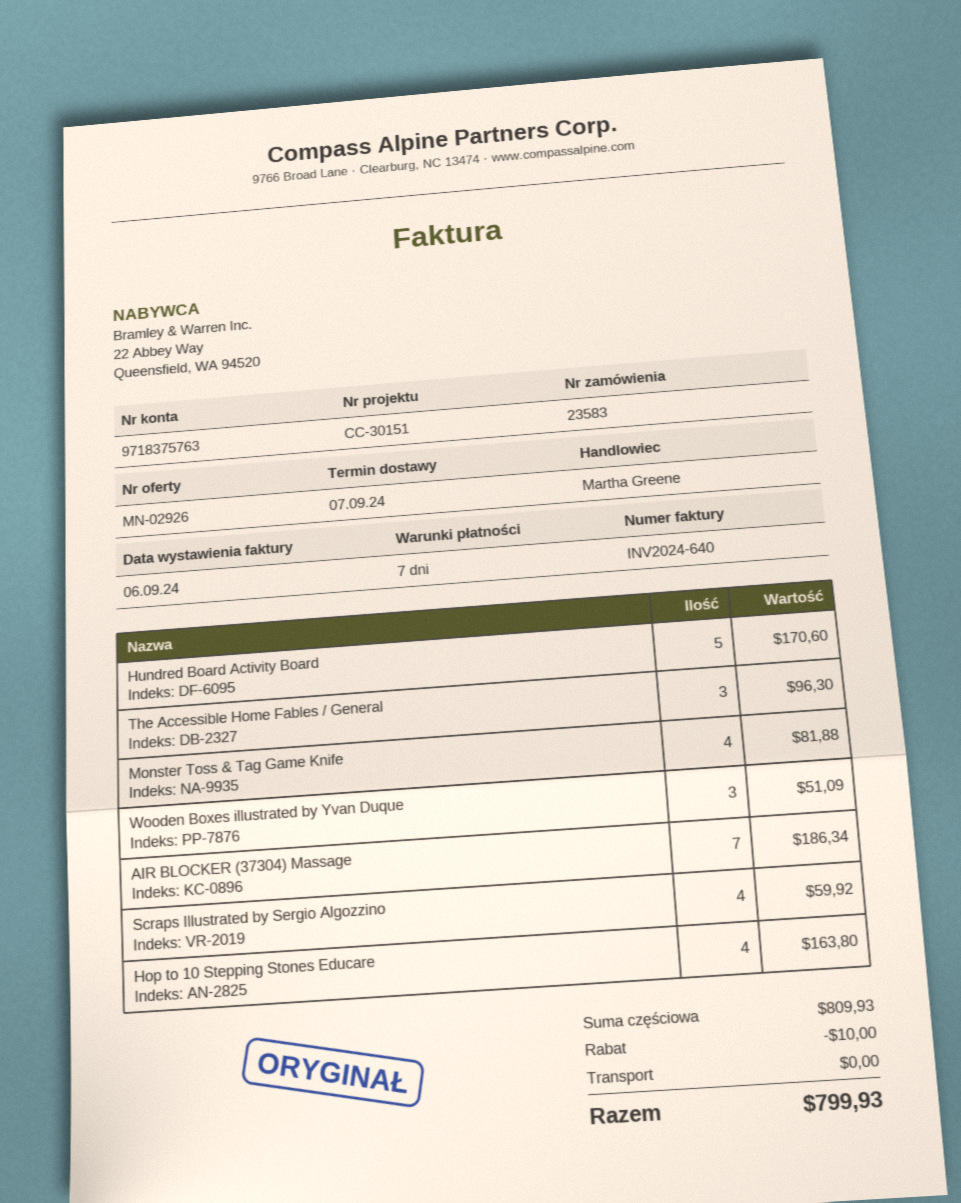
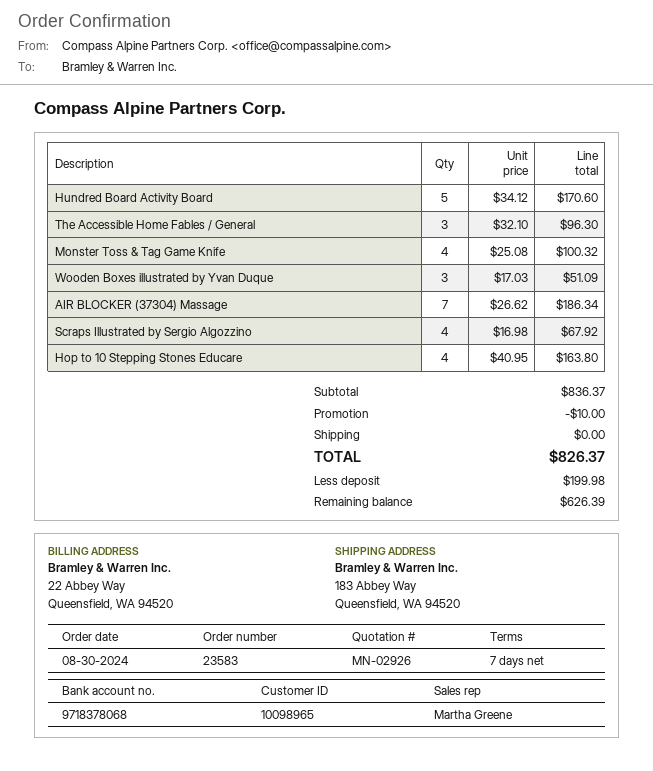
bank account: 9718375763 -> 9718378068
Monster Toss & Tag Game Knife: 4 for 81.88 -> 4 for 100.32
Scraps Illustrated by Sergio Algozzino: 4 for 59.92 -> 4 for 67.92
subtotal: 809.93 -> 836.37
total: 799.93 -> 826.37

